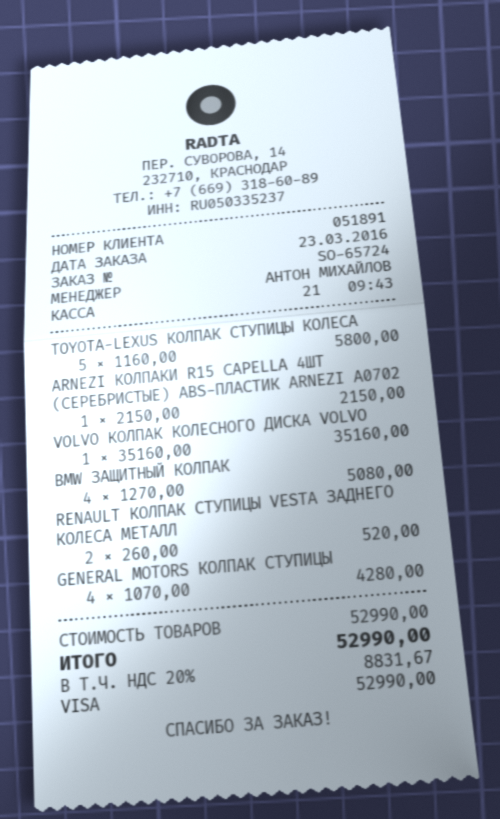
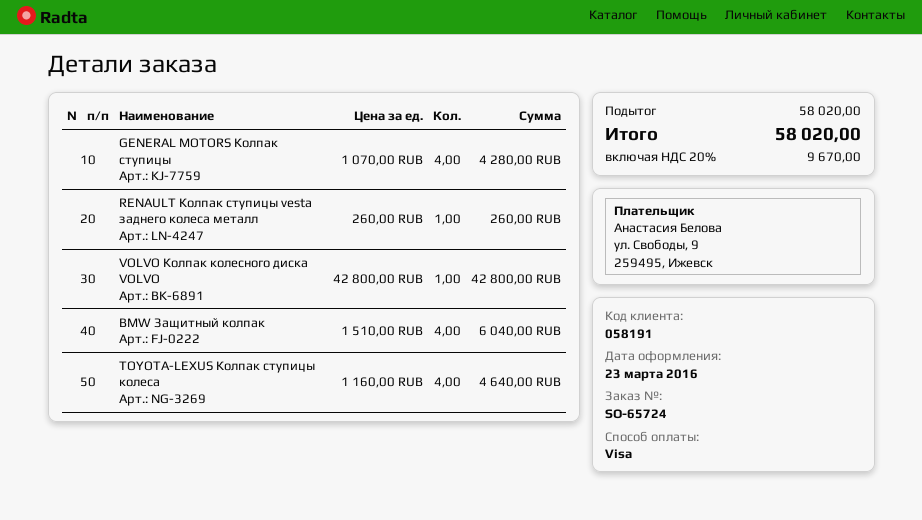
customer number: 051891 -> 058191
TOYOTA-LEXUS КОЛПАК СТУПИЦЫ КОЛЕСА: 5 x 1160.00 = 5800.00 -> 4 x 1160.00 = 4640.00
ARNEZI КОЛПАКИ R15 CAPELLA 4ШТ (СЕРЕБРИСТЫЕ) ABS-ПЛАСТИК ARNEZI A0702: 1 x 2150.00 = 2150.00 -> none
VOLVO КОЛПАК КОЛЕСНОГО ДИСКА VOLVO: 1 x 35160.00 = 35160.00 -> 1 x 42800.00 = 42800.00
BMW ЗАЩИТНЫЙ КОЛПАК: 4 x 1270.00 = 5080.00 -> 4 x 1510.00 = 6040.00
RENAULT КОЛПАК СТУПИЦЫ VESTA ЗАДНЕГО КОЛЕСА МЕТАЛЛ: 2 x 260.00 = 520.00 -> 1 x 260.00 = 260.00
subtotal: 52990.00 -> 58020.00
tax: 20% = 8831.67 -> 20% = 9670.00
total: 52990.00 -> 58020.00

